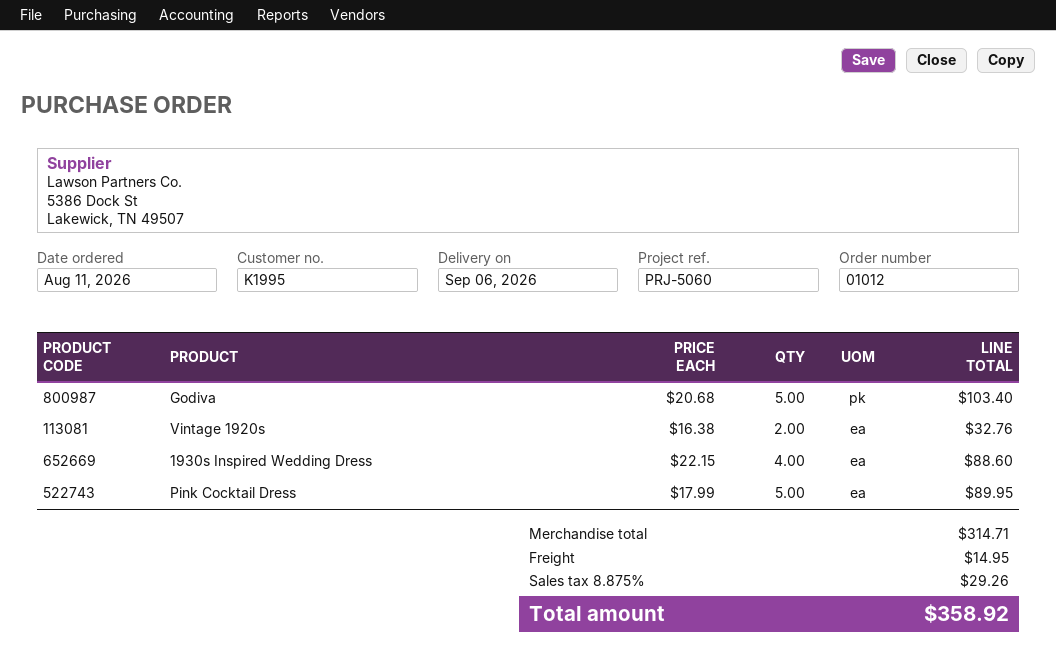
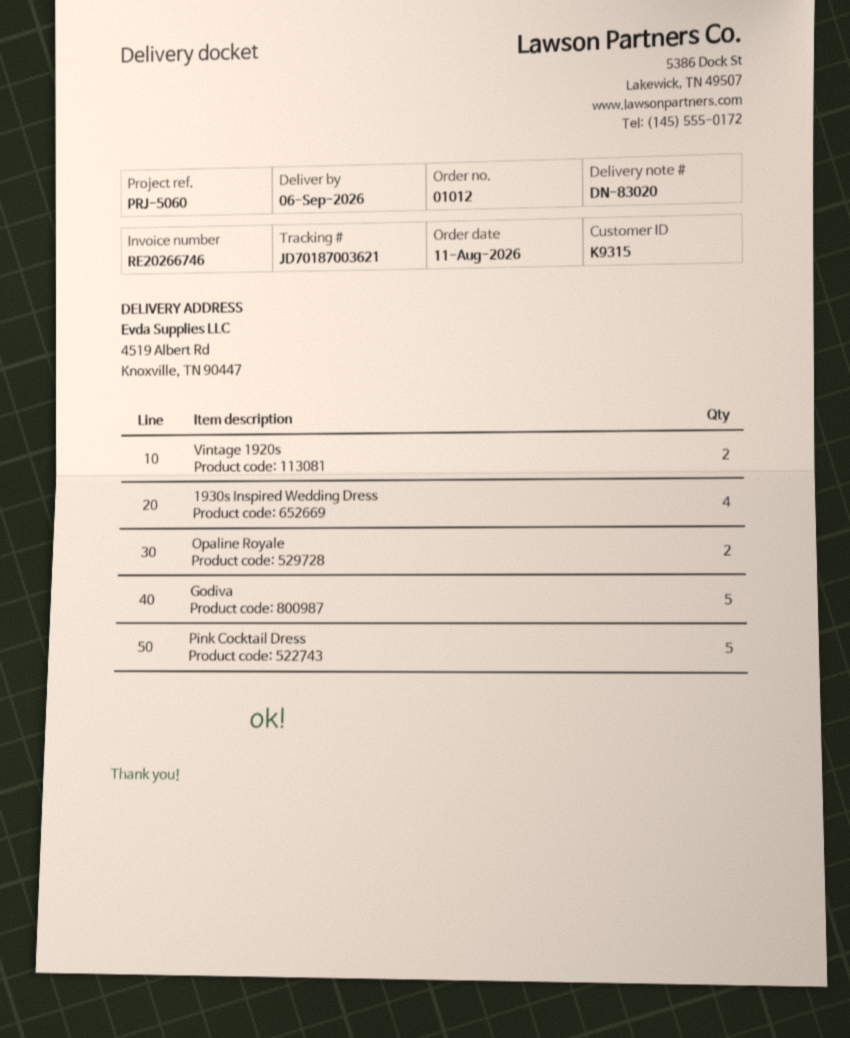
customer number: K1995 -> K9315
Opaline Royale: none -> 2

